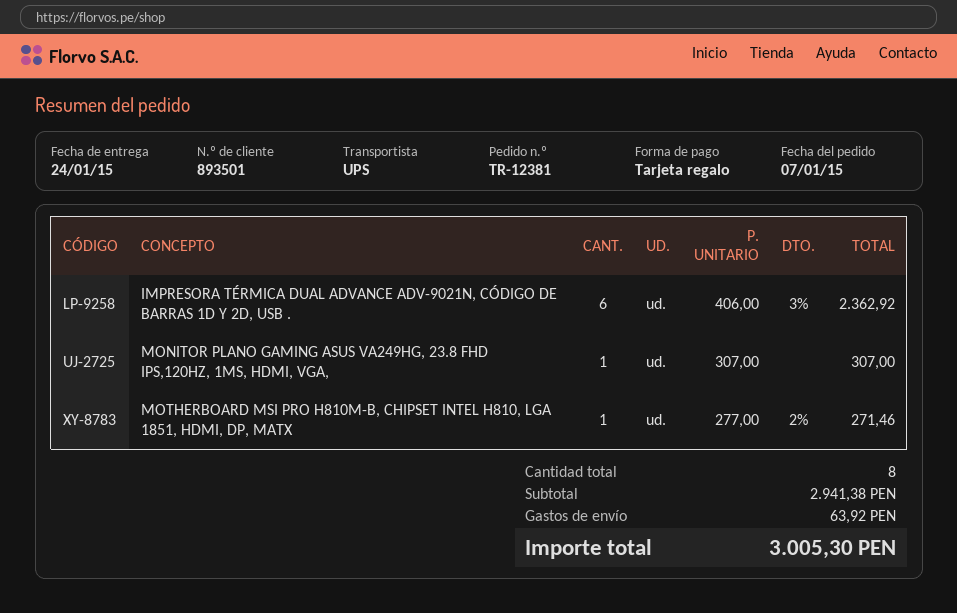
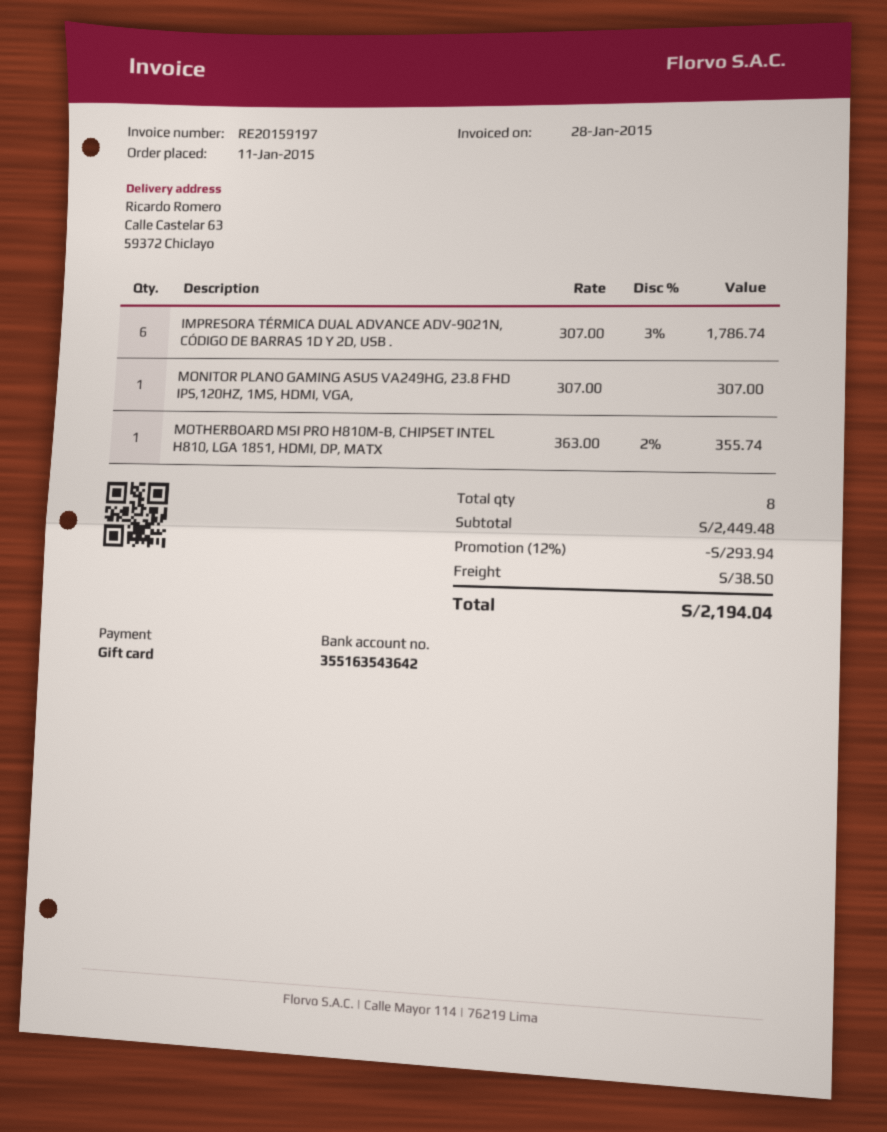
order date: 2015-01-07 -> 2015-01-11
IMPRESORA TÉRMICA DUAL ADVANCE ADV-9021N, CÓDIGO DE BARRAS 1D Y 2D, USB .: 6 x 406.00 - 3% = 2362.92 -> 6 x 307.00 - 3% = 1786.74
MOTHERBOARD MSI PRO H810M-B, CHIPSET INTEL H810, LGA 1851, HDMI, DP, MATX: 1 x 277.00 - 2% = 271.46 -> 1 x 363.00 - 2% = 355.74
subtotal: 2941.38 -> 2449.48
discount: none -> 12% = 293.94
shipping: 63.92 -> 38.50
total: 3005.30 -> 2194.04

